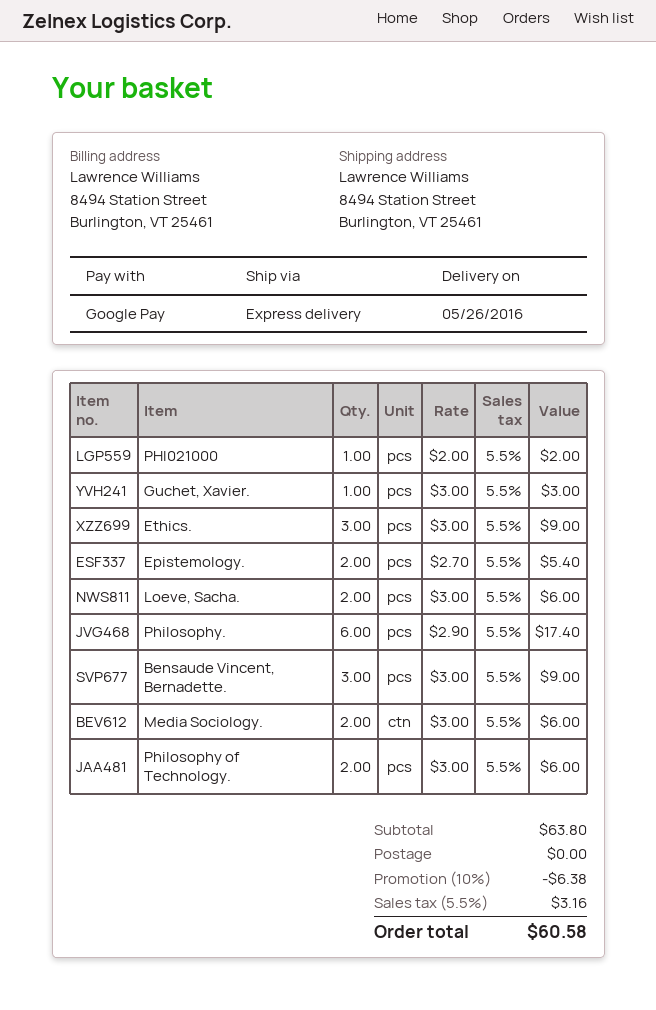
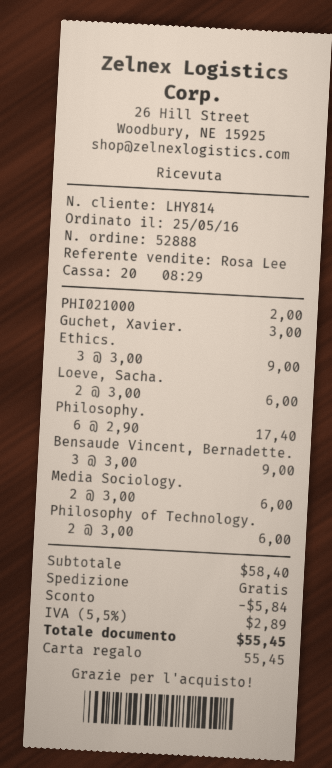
payment method: Google Pay -> gift card
Epistemology.: 2 x 2.70 = 5.40 -> none
subtotal: 63.80 -> 58.40
discount: 6.38 -> 5.84
tax: 5.5% = 3.16 -> 5.5% = 2.89
total: 60.58 -> 55.45

